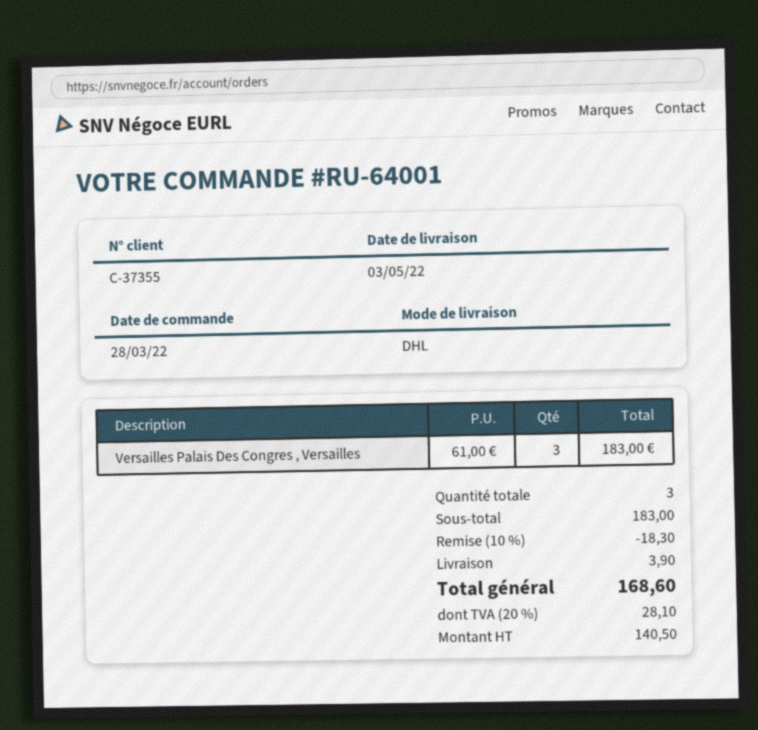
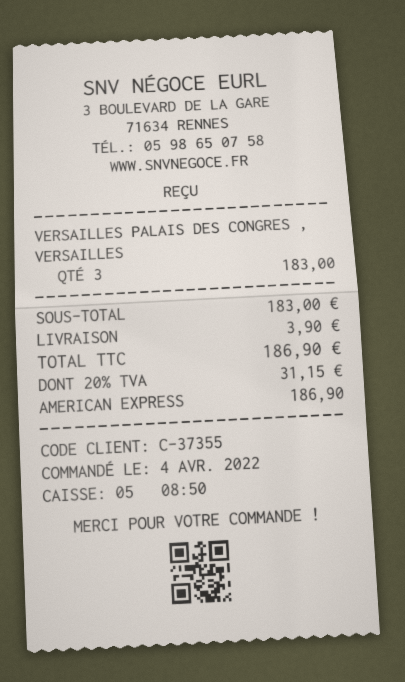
order date: 2022-03-28 -> 2022-04-04
discount: 10% = 18.30 -> none
tax: 20% = 28.10 -> 20% = 31.15
total: 168.60 -> 186.90

